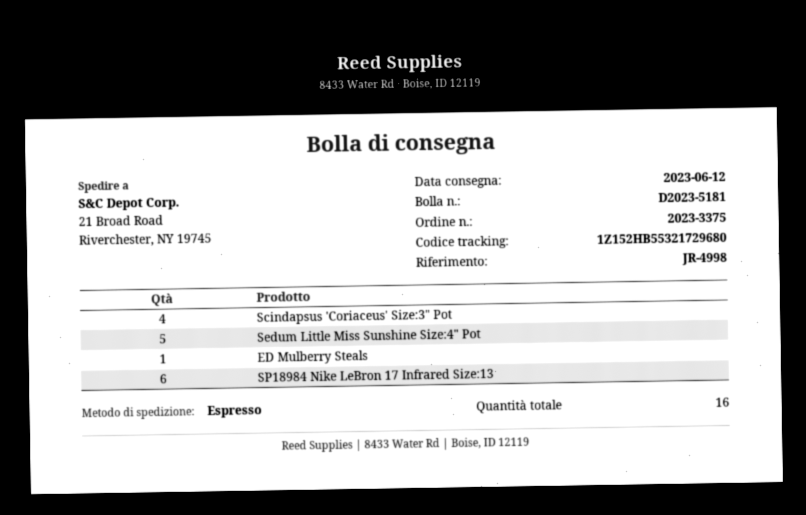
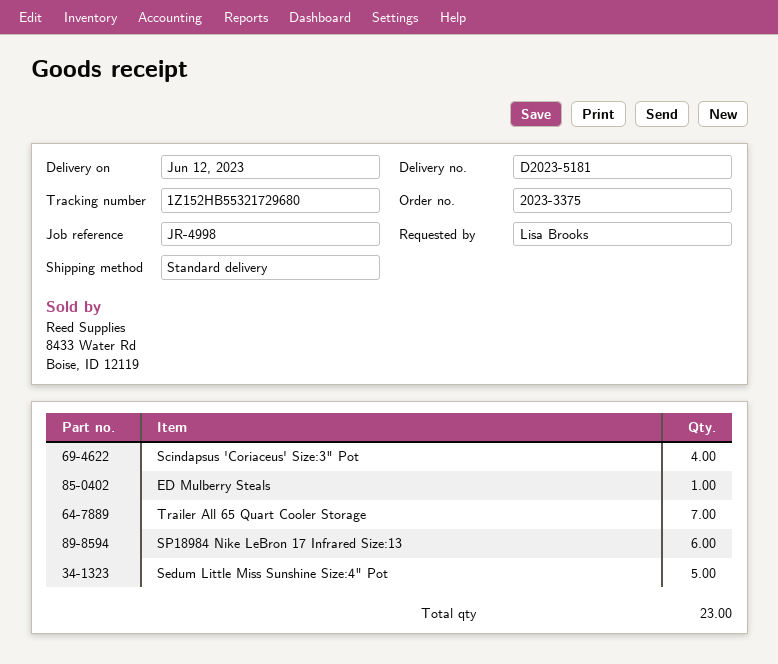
shipping method: express -> standard
Trailer All 65 Quart Cooler Storage: none -> 7
total quantity: 16 -> 23

